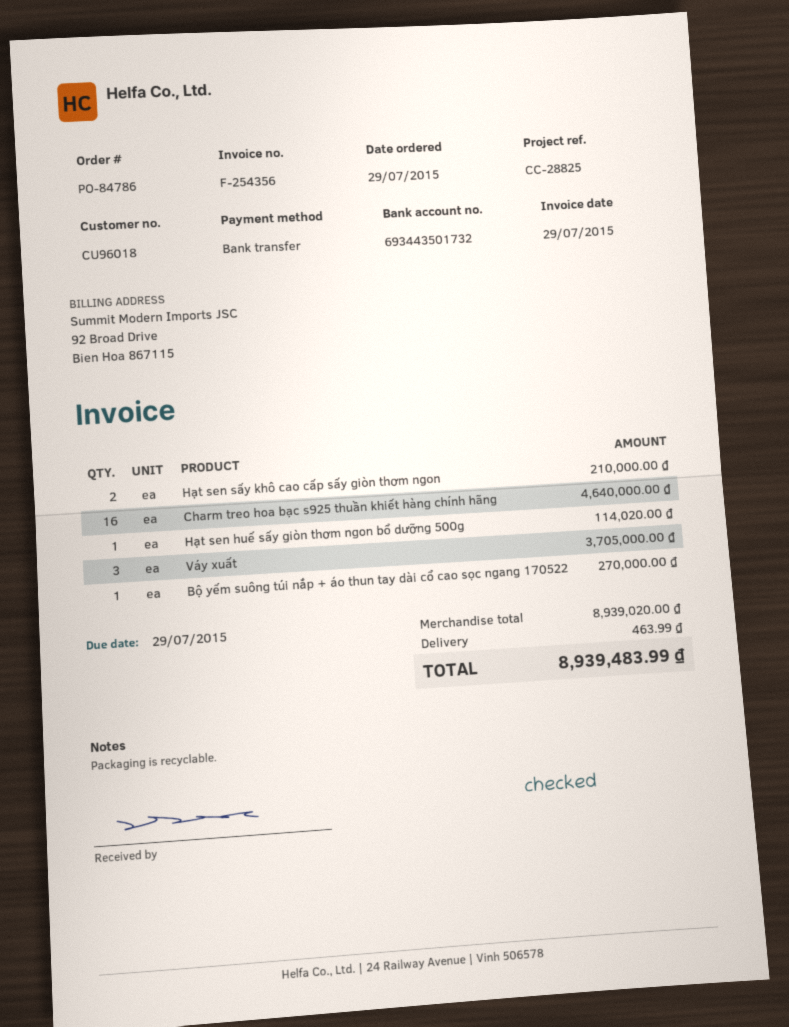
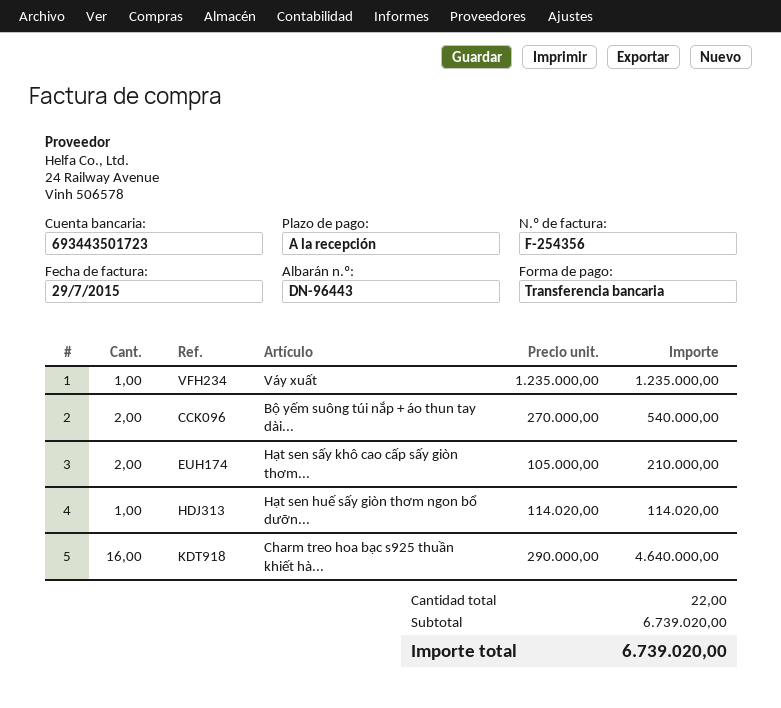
bank account: 693443501732 -> 693443501723
Váy xuất: 3 for 3705000.00 -> 1 for 1235000.00
Bộ yếm suông túi nắp + áo thun tay dài cổ cao sọc ngang 170522: 1 for 270000.00 -> 2 for 540000.00
subtotal: 8939020.00 -> 6739020.00
shipping: 463.99 -> none
total: 8939483.99 -> 6739020.00

